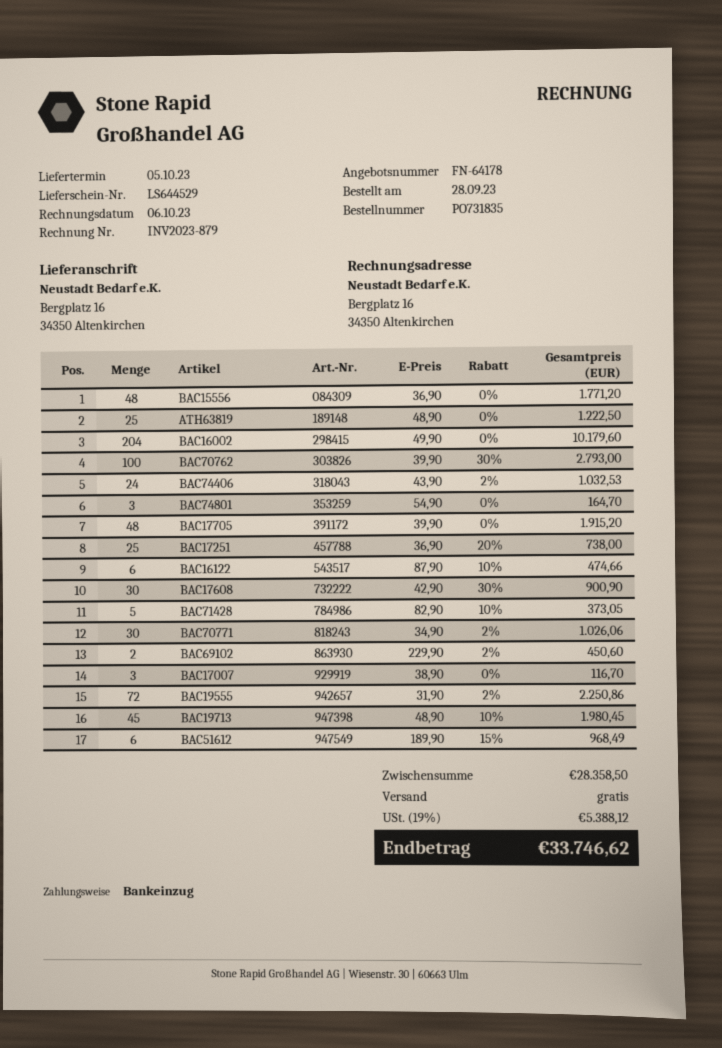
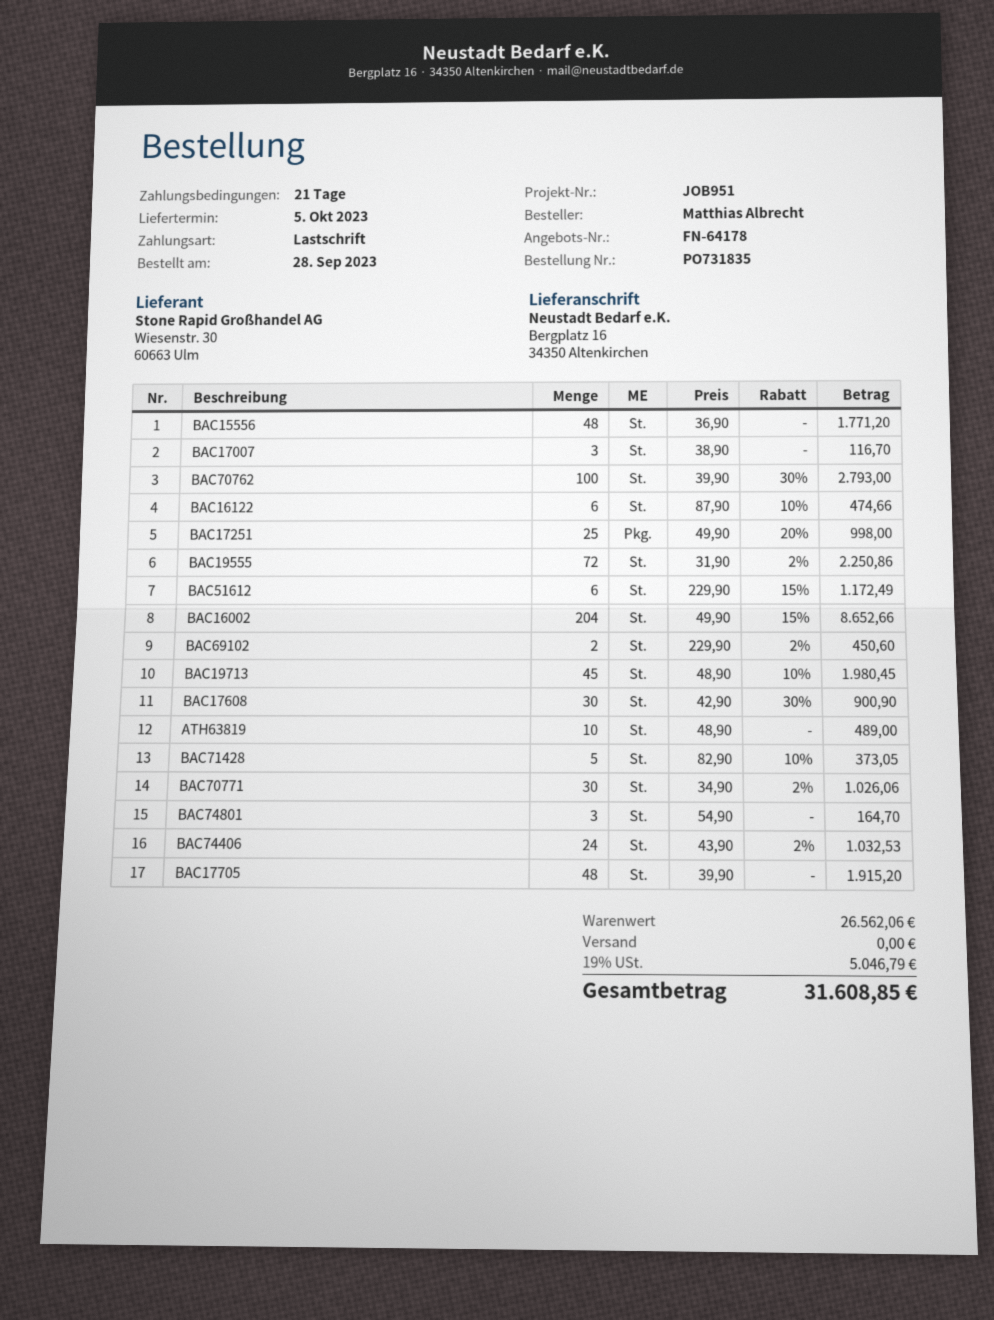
ATH63819: 25 x 48.90 = 1222.50 -> 10 x 48.90 = 489.00
BAC16002: 204 x 49.90 = 10179.60 -> 204 x 49.90 - 15% = 8652.66
BAC17251: 25 x 36.90 - 20% = 738.00 -> 25 x 49.90 - 20% = 998.00
BAC51612: 6 x 189.90 - 15% = 968.49 -> 6 x 229.90 - 15% = 1172.49
subtotal: 28358.50 -> 26562.06
tax: 19% = 5388.12 -> 19% = 5046.79
total: 33746.62 -> 31608.85

